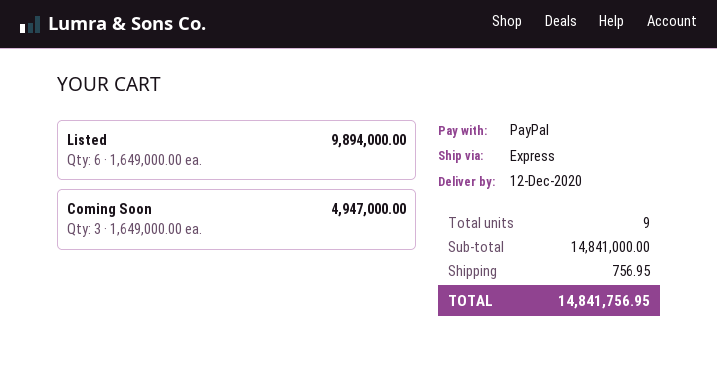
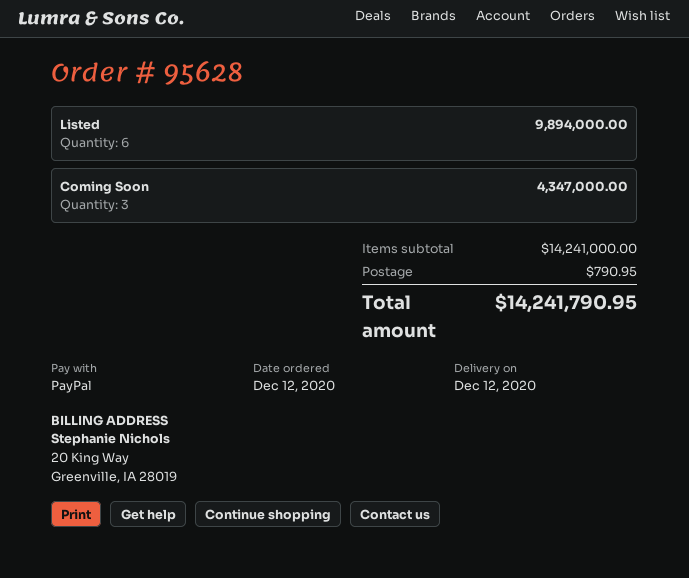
Coming Soon: 3 for 4947000.00 -> 3 for 4347000.00
subtotal: 14841000.00 -> 14241000.00
shipping: 756.95 -> 790.95
total: 14841756.95 -> 14241790.95

